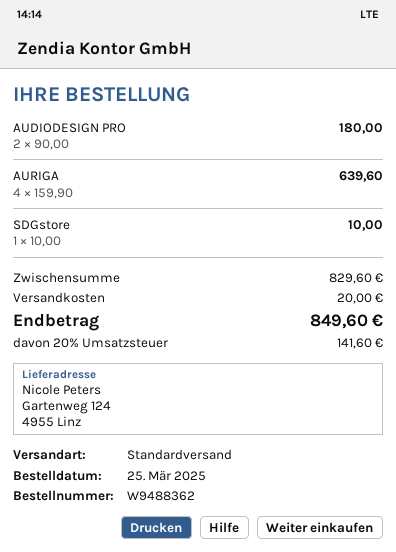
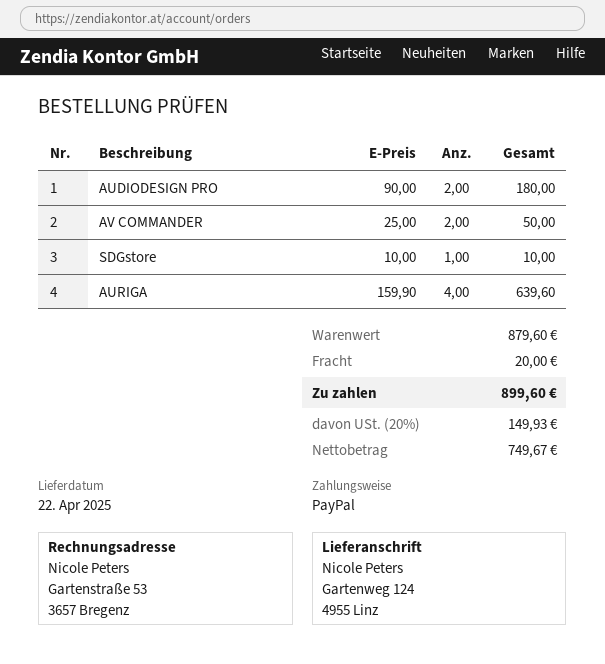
AV COMMANDER: none -> 2 x 25.00 = 50.00
subtotal: 829.60 -> 879.60
tax: 20% = 141.60 -> 20% = 149.93
total: 849.60 -> 899.60

